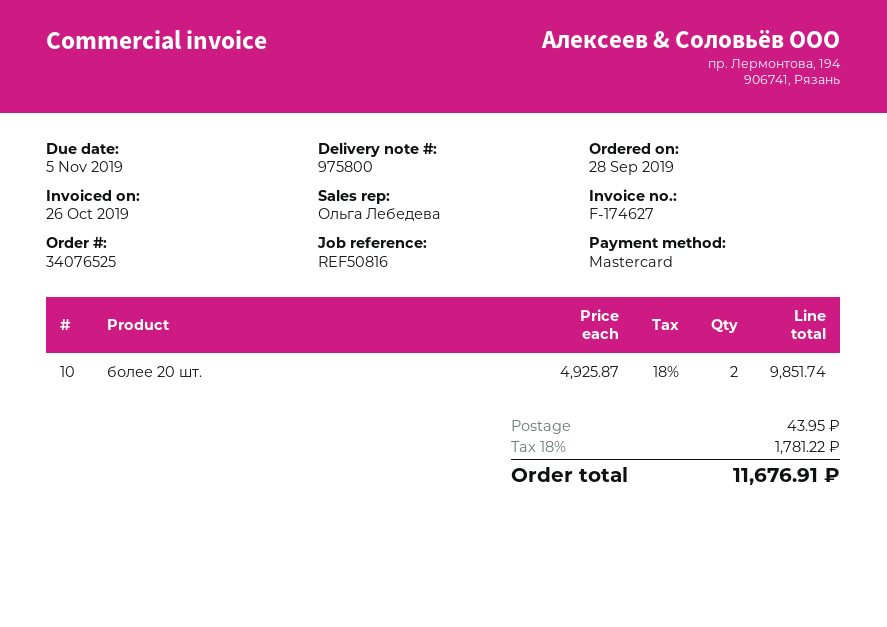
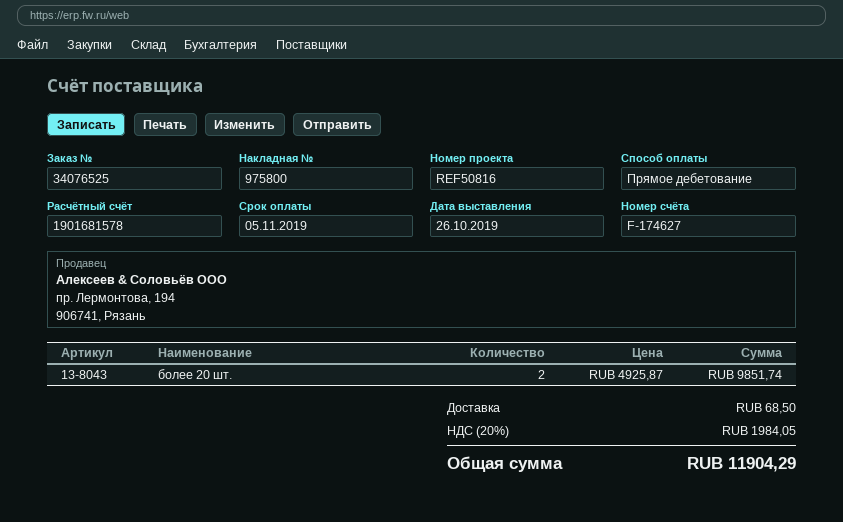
payment method: Mastercard -> direct debit
shipping: 43.95 -> 68.50
tax: 18% = 1781.22 -> 20% = 1984.05
total: 11676.91 -> 11904.29

